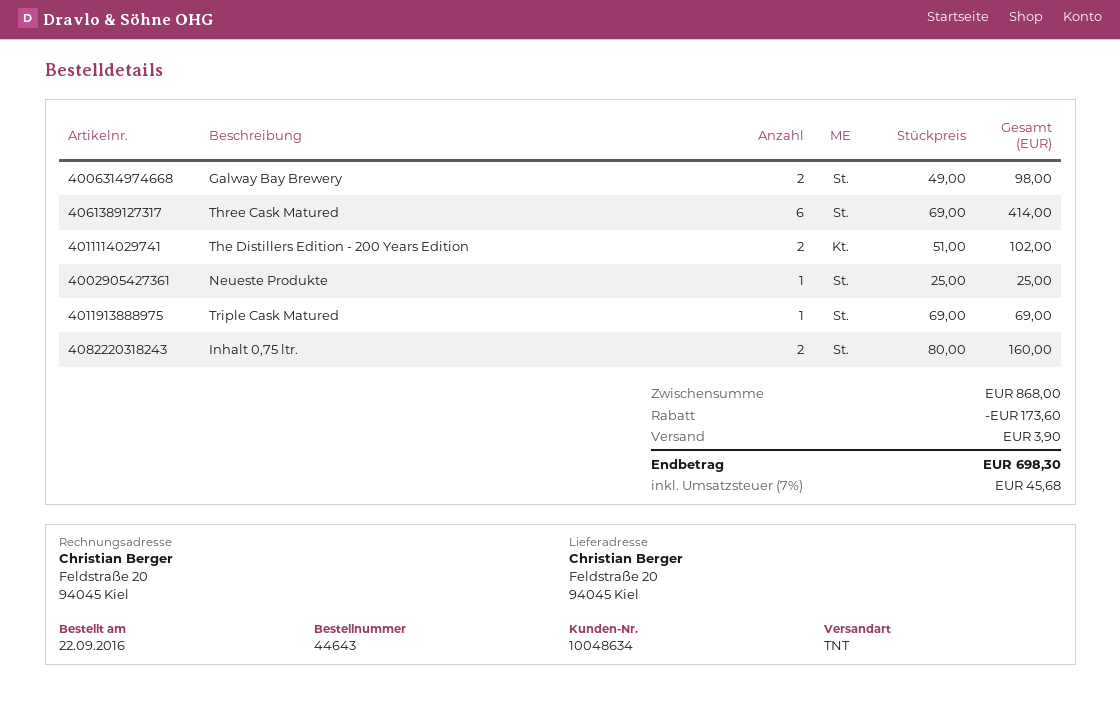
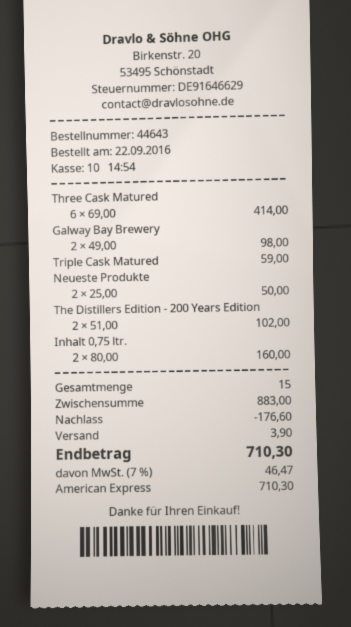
Neueste Produkte: 1 x 25.00 = 25.00 -> 2 x 25.00 = 50.00
Triple Cask Matured: 1 x 69.00 = 69.00 -> 1 x 59.00 = 59.00
subtotal: 868.00 -> 883.00
discount: 173.60 -> 176.60
tax: 7% = 45.68 -> 7% = 46.47
total: 698.30 -> 710.30

